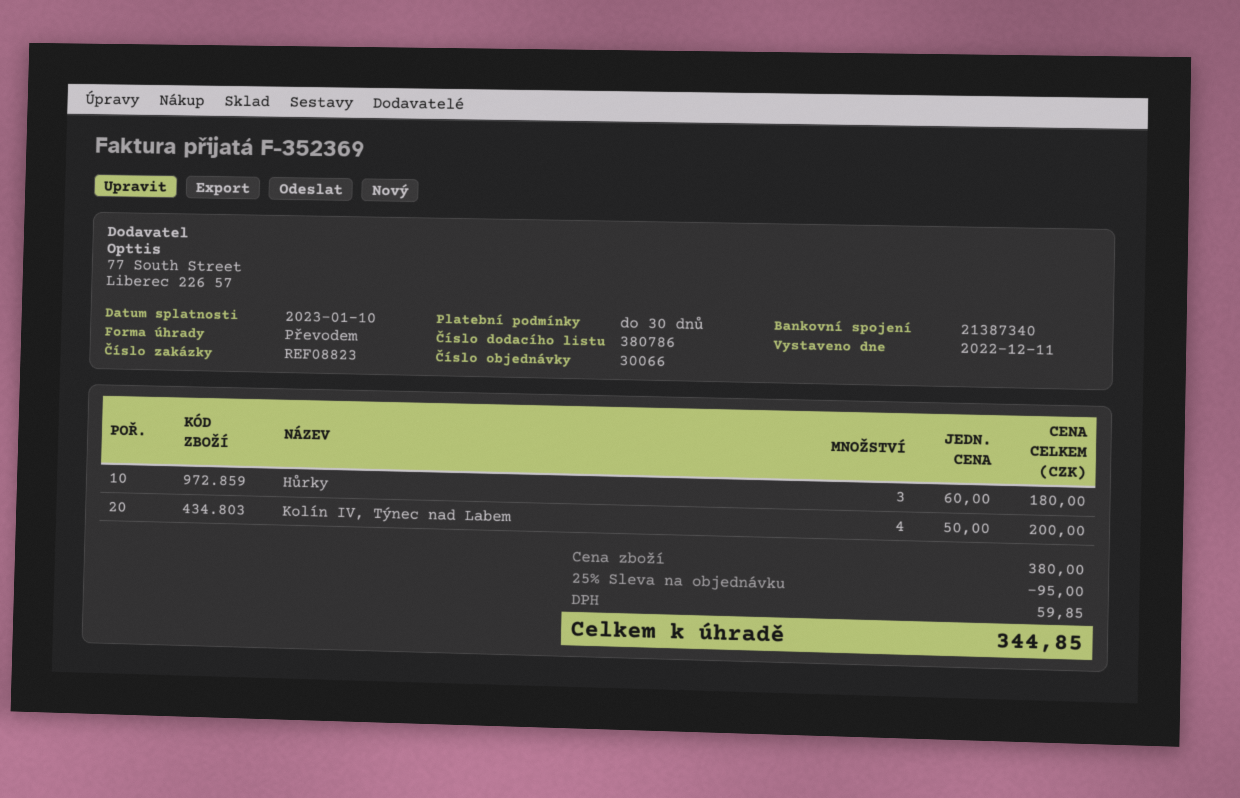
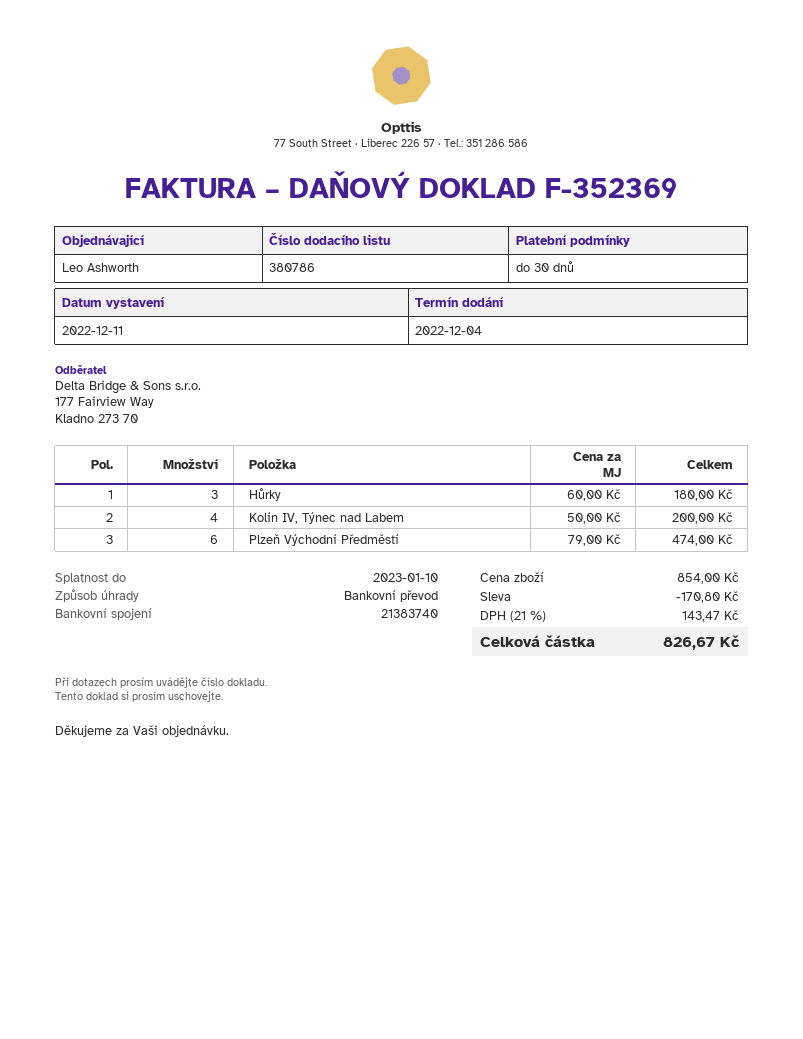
bank account: 21387340 -> 21383740
Plzeň Východní Předměstí: none -> 6 x 79.00 = 474.00
subtotal: 380.00 -> 854.00
discount: 95.00 -> 170.80
tax: 59.85 -> 143.47
total: 344.85 -> 826.67

